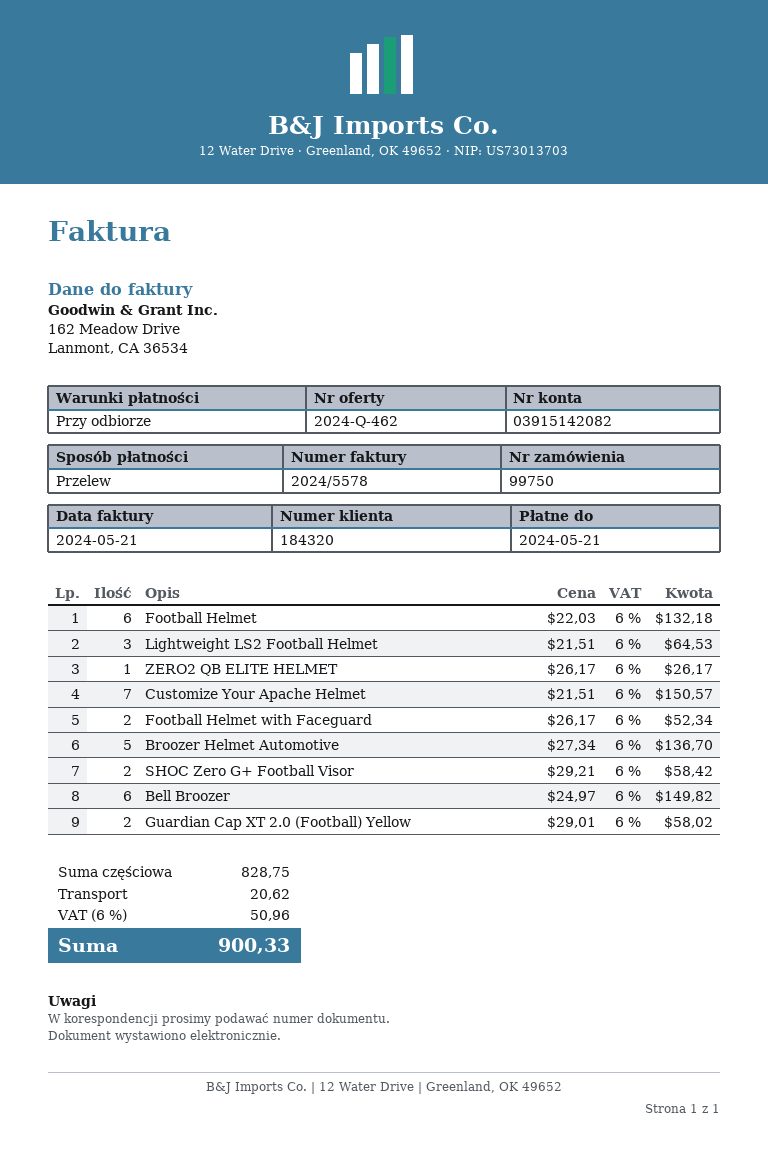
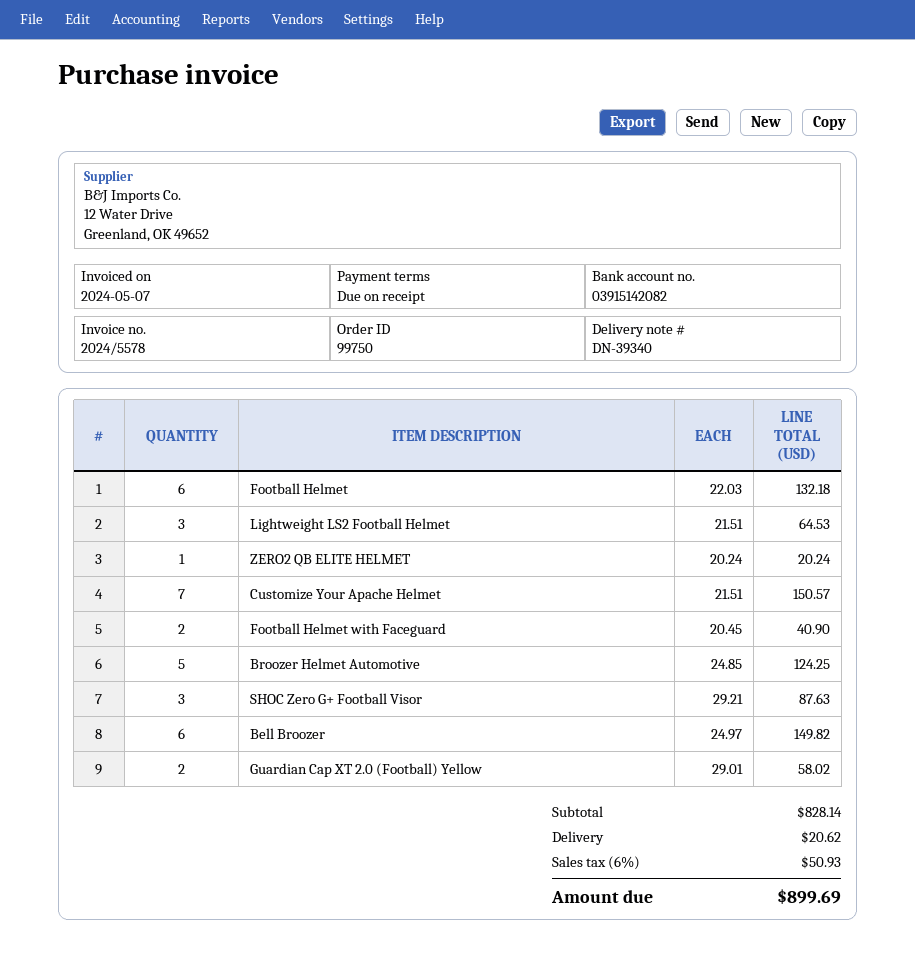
invoice date: 2024-05-21 -> 2024-05-07
ZERO2 QB ELITE HELMET: 1 x 26.17 = 26.17 -> 1 x 20.24 = 20.24
Football Helmet with Faceguard: 2 x 26.17 = 52.34 -> 2 x 20.45 = 40.90
Broozer Helmet Automotive: 5 x 27.34 = 136.70 -> 5 x 24.85 = 124.25
SHOC Zero G+ Football Visor: 2 x 29.21 = 58.42 -> 3 x 29.21 = 87.63
subtotal: 828.75 -> 828.14
tax: 6% = 50.96 -> 6% = 50.93
total: 900.33 -> 899.69

